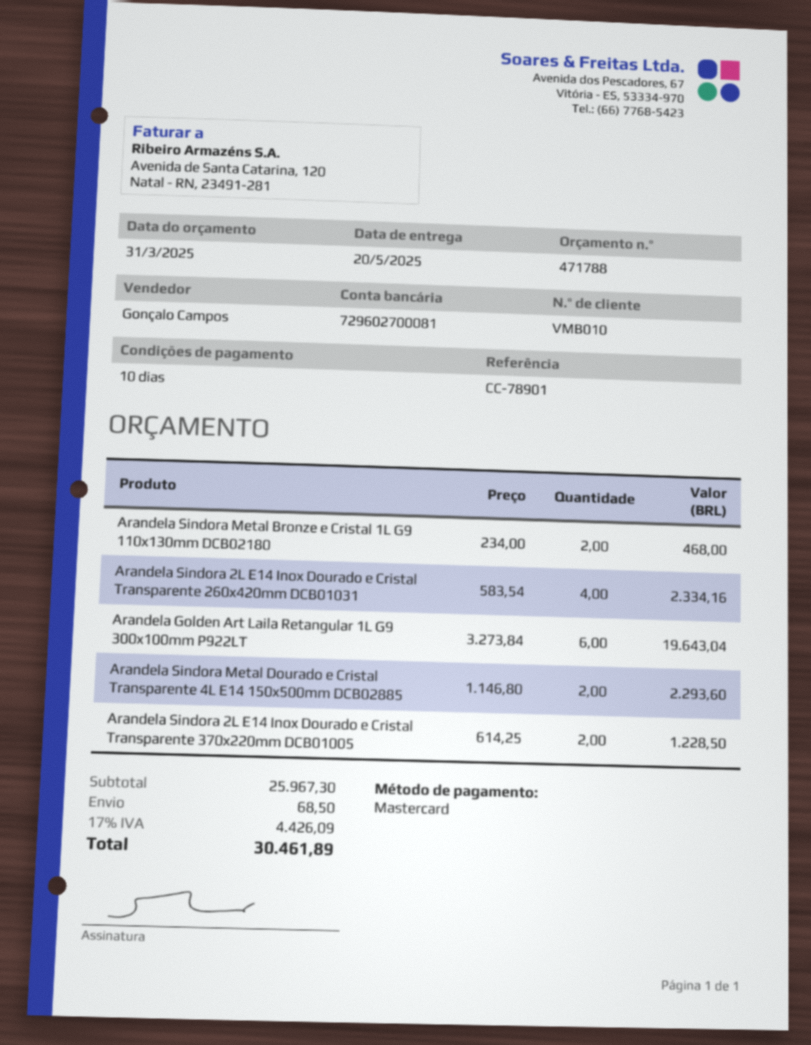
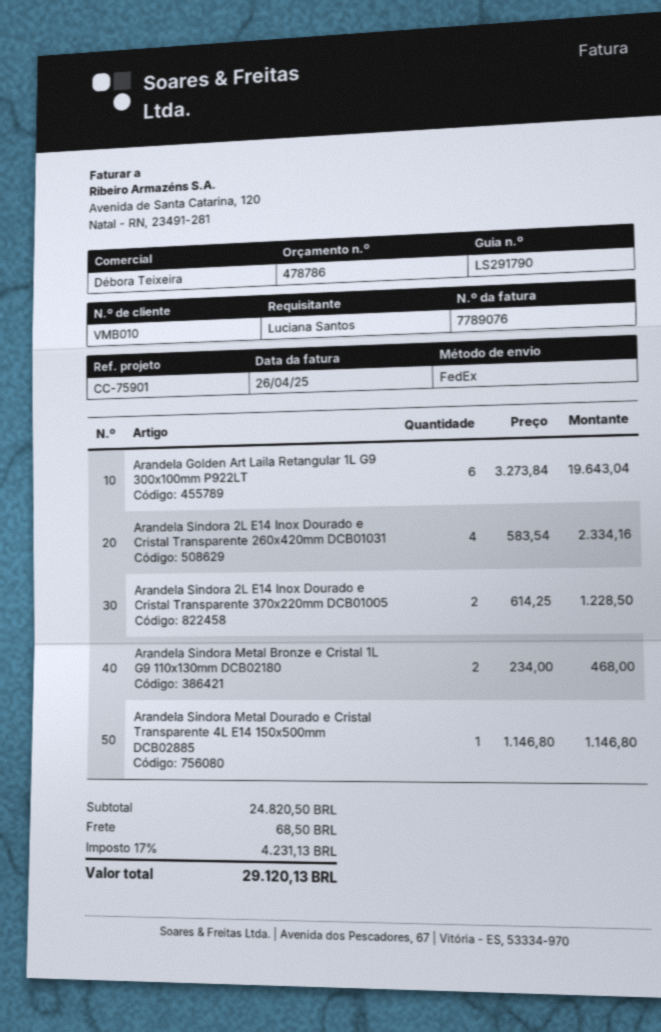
quote number: 471788 -> 478786
reference: CC-78901 -> CC-75901
sales rep: Gonçalo Campos -> Débora Teixeira
Arandela Sindora Metal Dourado e Cristal Transparente 4L E14 150x500mm DCB02885: 2 x 1146.80 = 2293.60 -> 1 x 1146.80 = 1146.80
subtotal: 25967.30 -> 24820.50
tax: 17% = 4426.09 -> 17% = 4231.13
total: 30461.89 -> 29120.13

